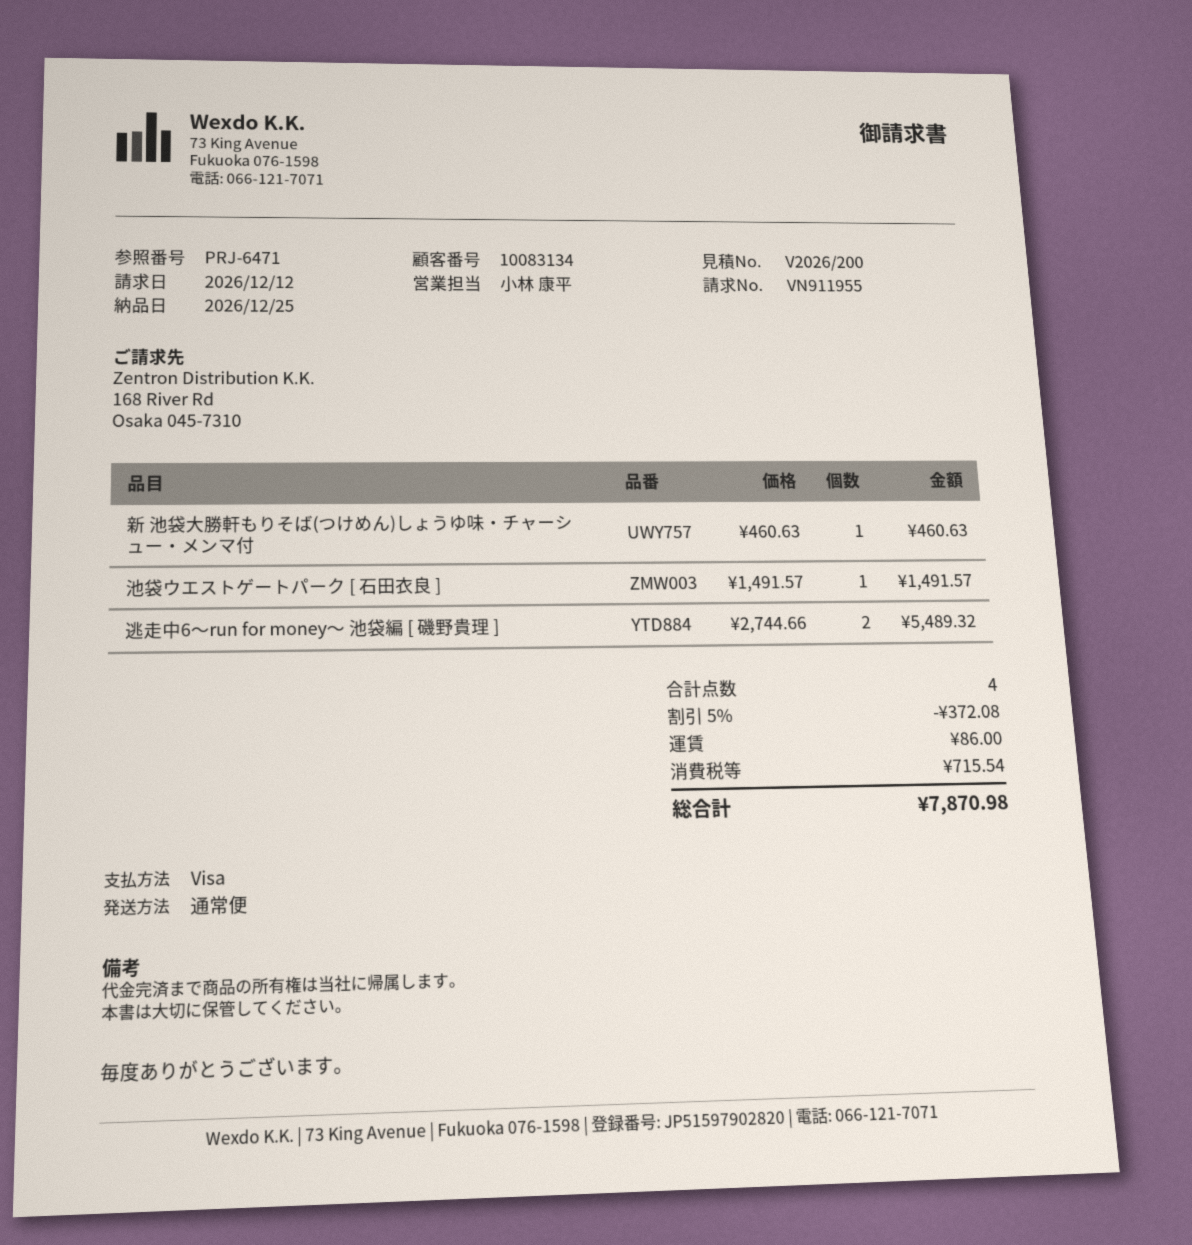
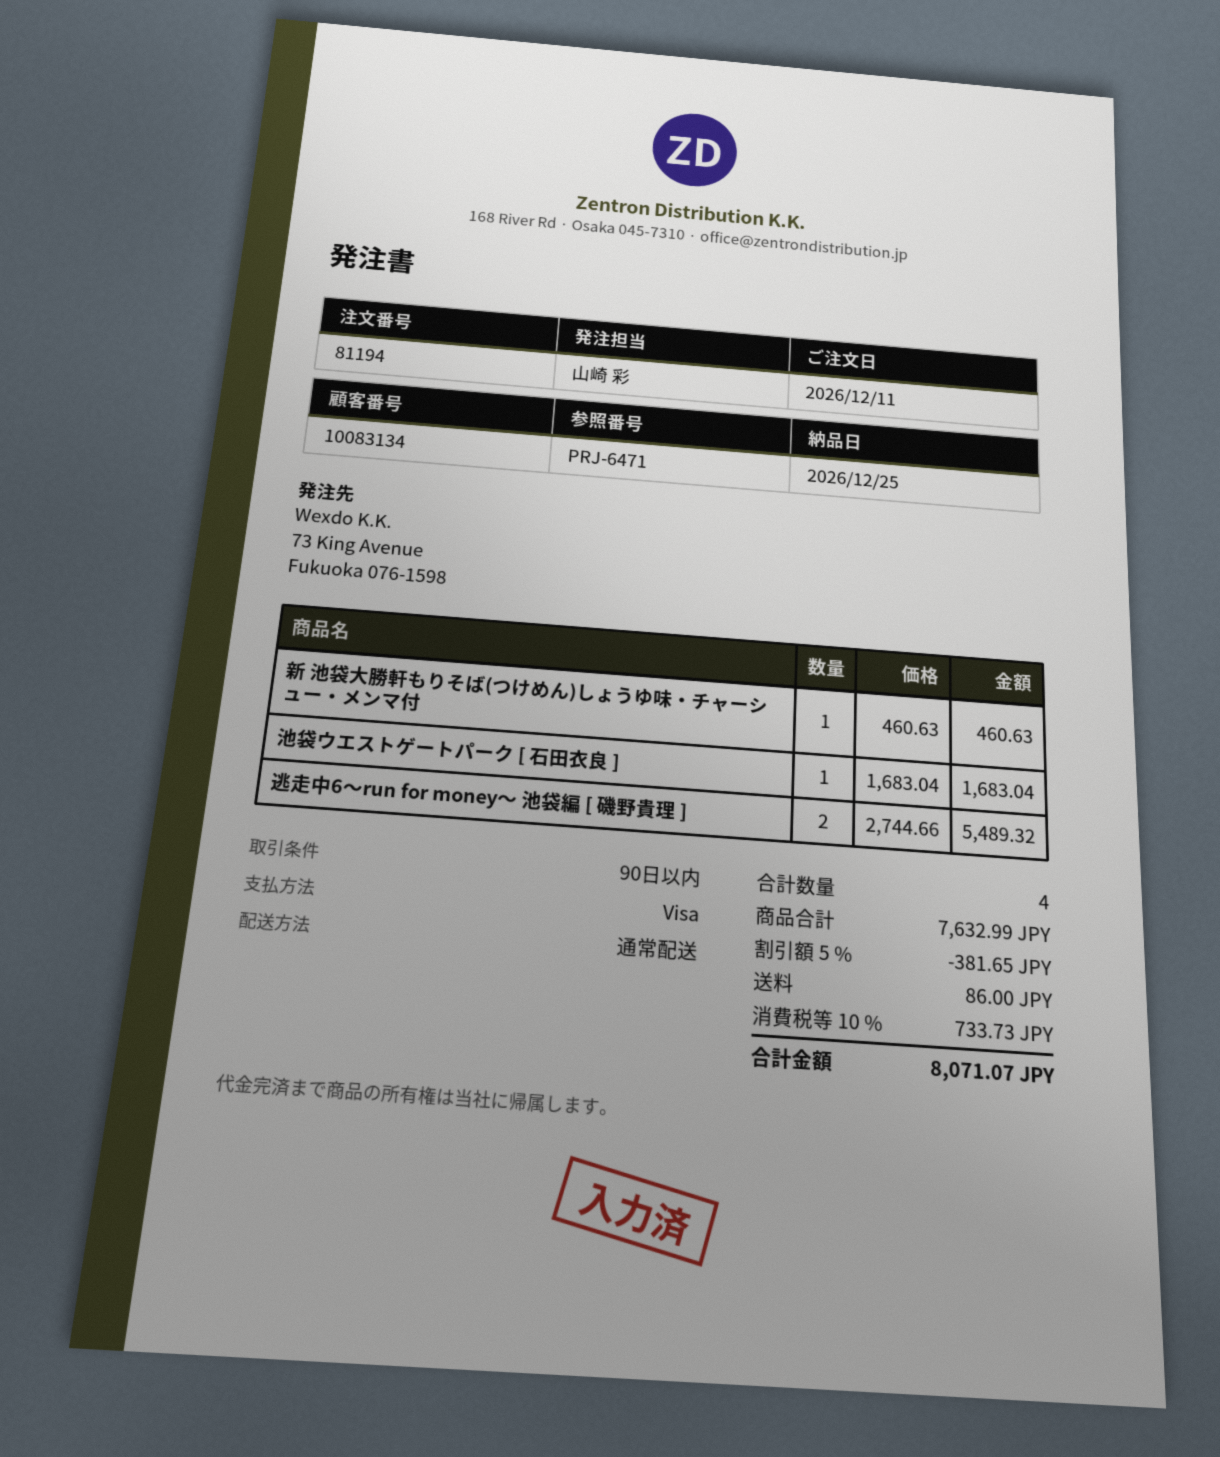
池袋ウエストゲートパーク [ 石田衣良 ]: 1 x 1491.57 = 1491.57 -> 1 x 1683.04 = 1683.04
discount: 5% = 372.08 -> 5% = 381.65
tax: 715.54 -> 733.73
total: 7870.98 -> 8071.07

